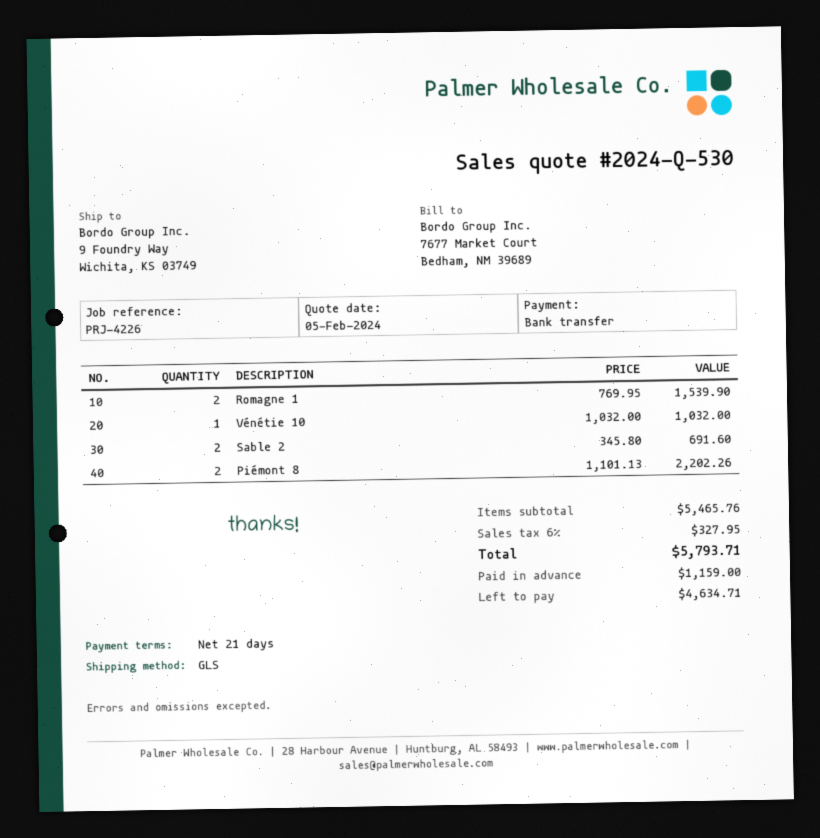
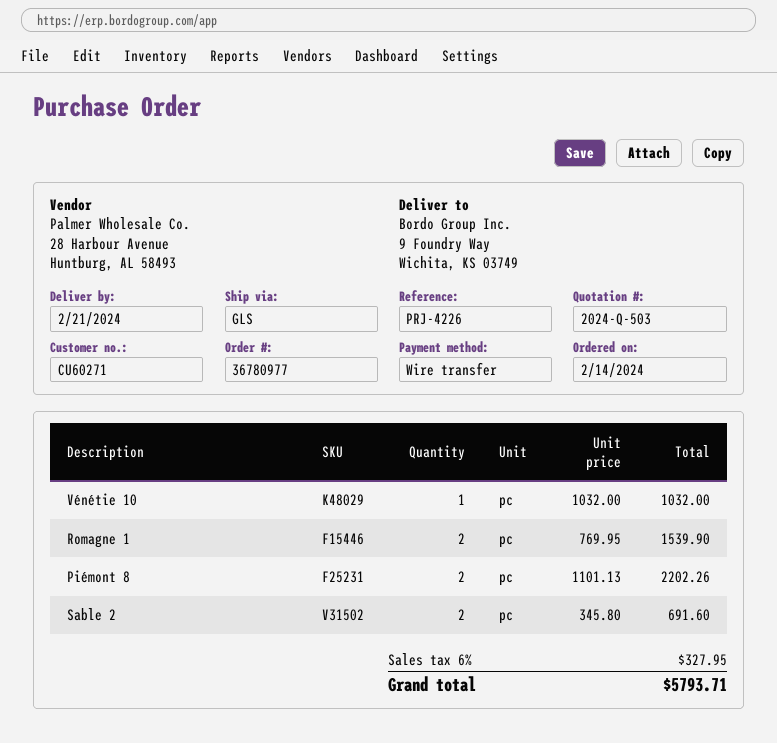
quote number: 2024-Q-530 -> 2024-Q-503

